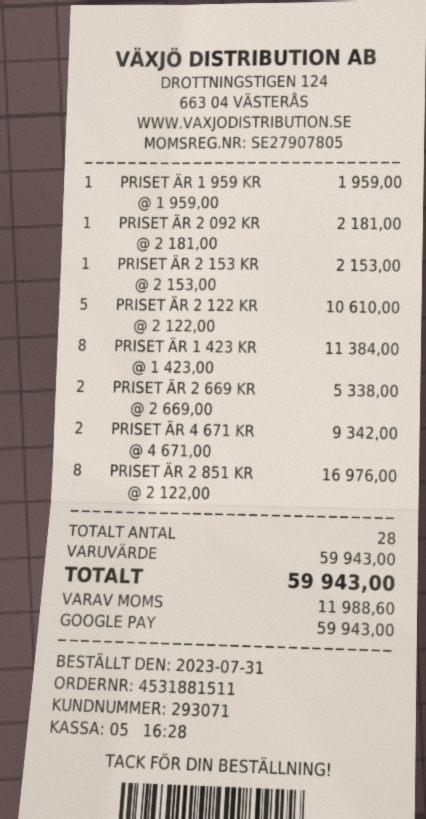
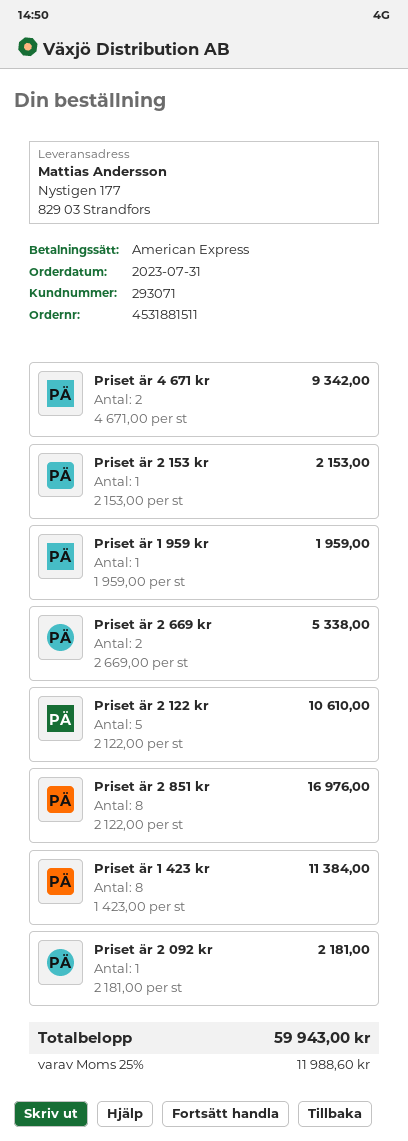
payment method: Google Pay -> American Express

